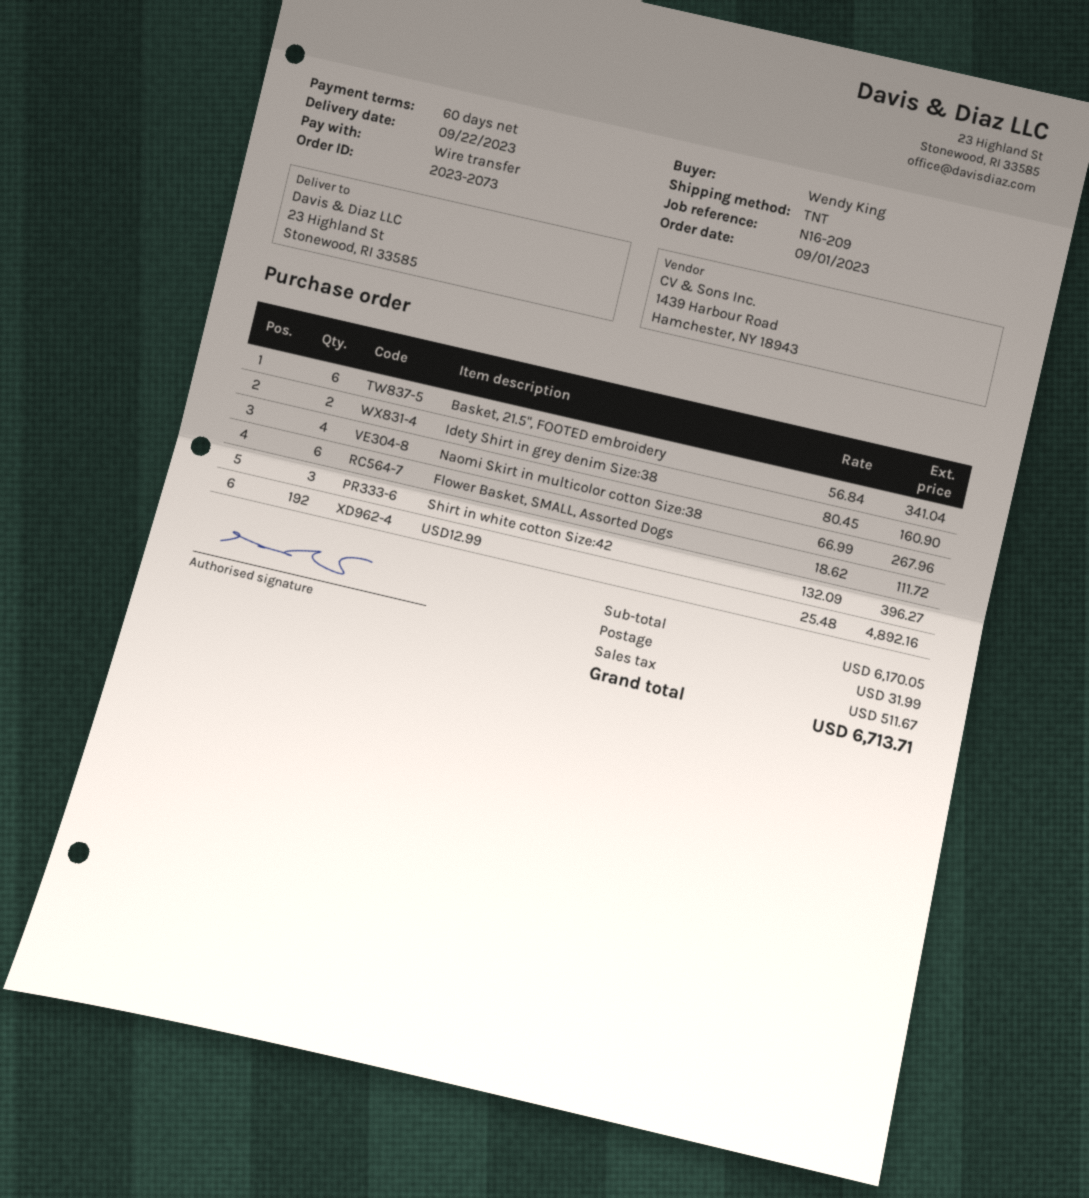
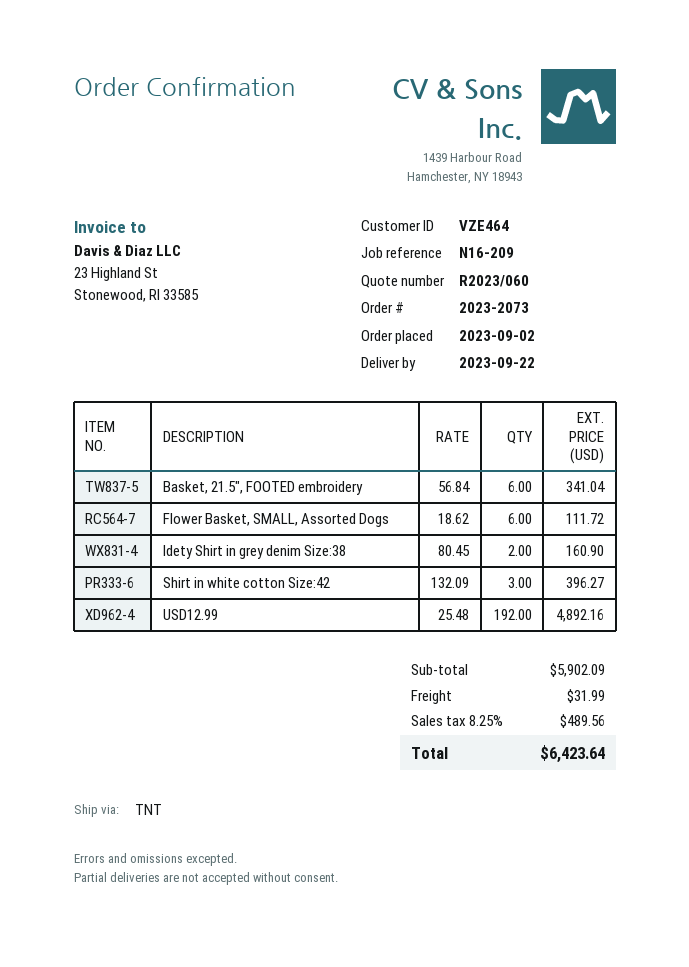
order date: 2023-09-01 -> 2023-09-02
Naomi Skirt in multicolor cotton Size:38: 4 x 66.99 = 267.96 -> none
subtotal: 6170.05 -> 5902.09
tax: 511.67 -> 489.56
total: 6713.71 -> 6423.64

